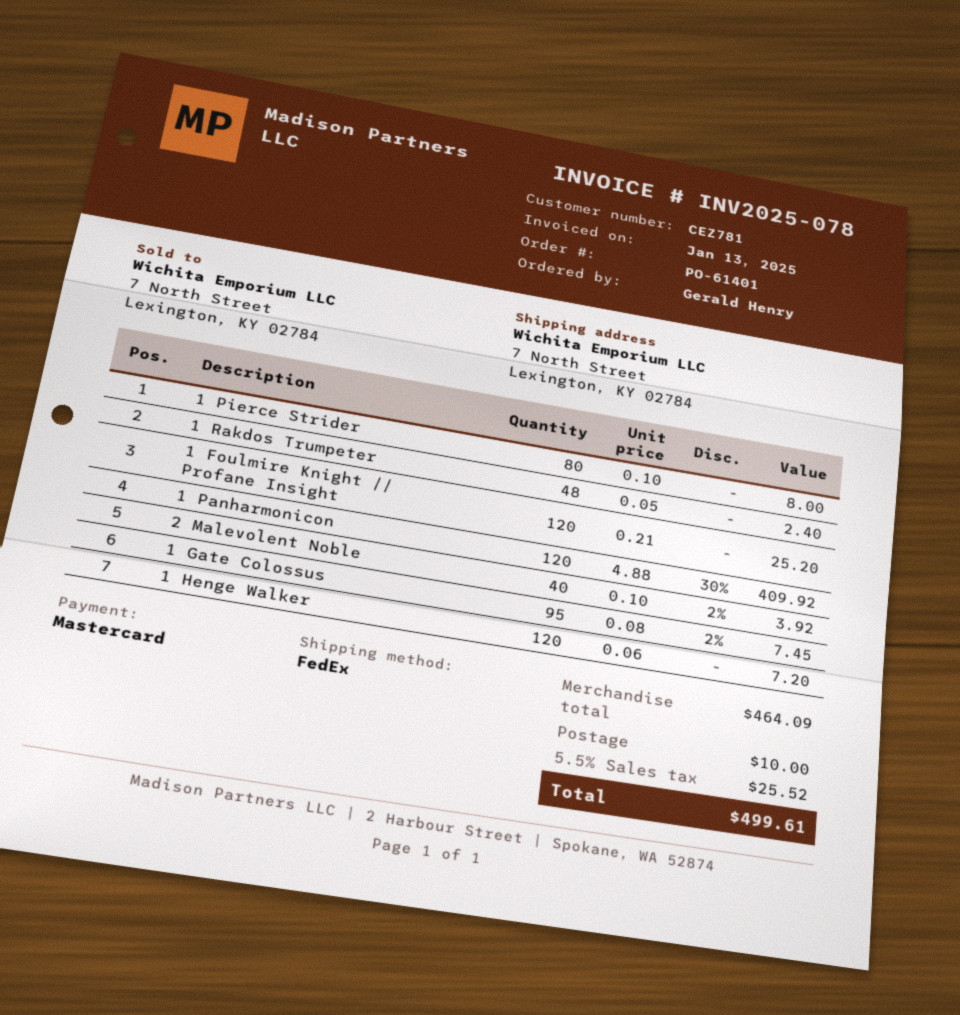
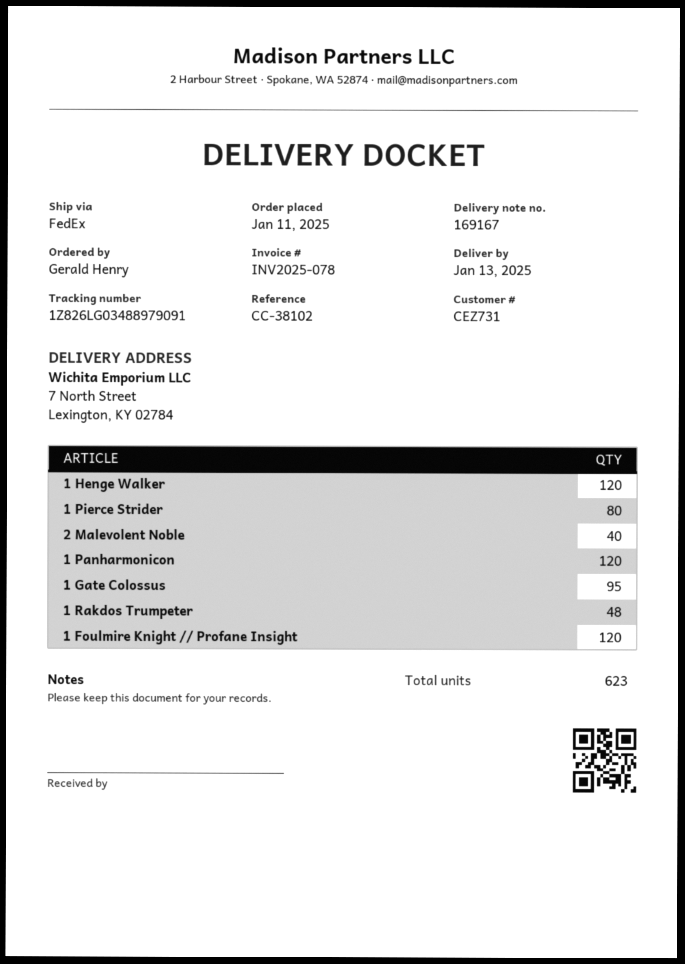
customer number: CEZ781 -> CEZ731

